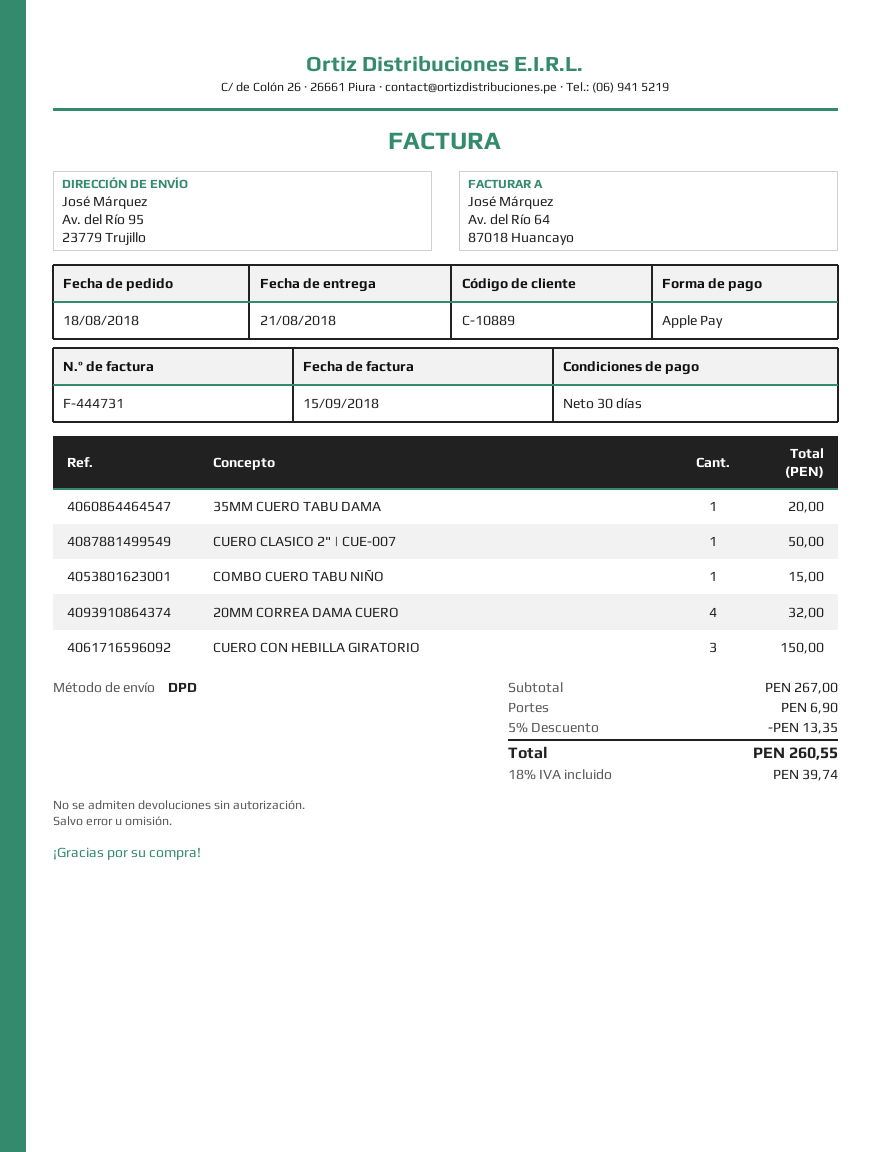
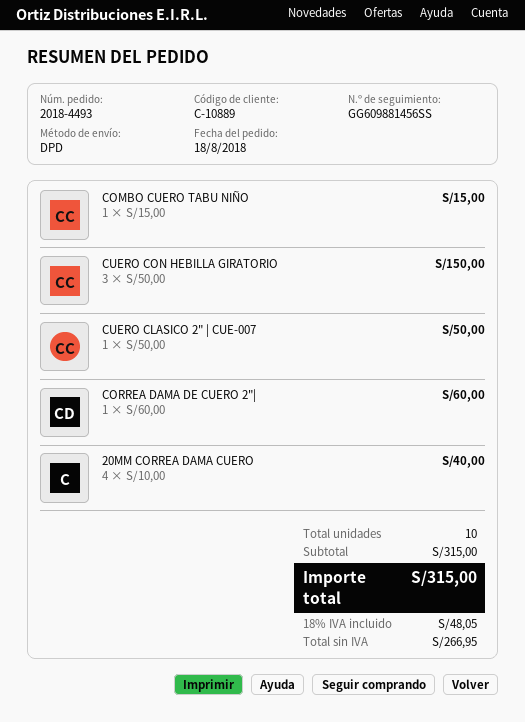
35MM CUERO TABU DAMA: 1 for 20.00 -> none
20MM CORREA DAMA CUERO: 4 for 32.00 -> 4 for 40.00
CORREA DAMA DE CUERO 2"|: none -> 1 for 60.00
subtotal: 267.00 -> 315.00
discount: 5% = 13.35 -> none
shipping: 6.90 -> none
tax: 18% = 39.74 -> 18% = 48.05
total: 260.55 -> 315.00

